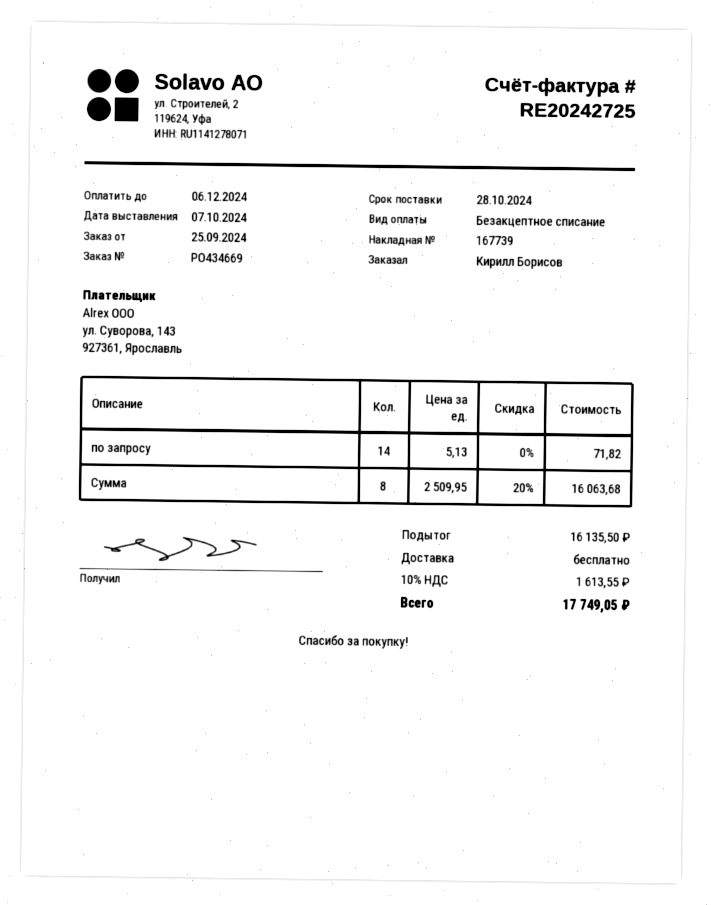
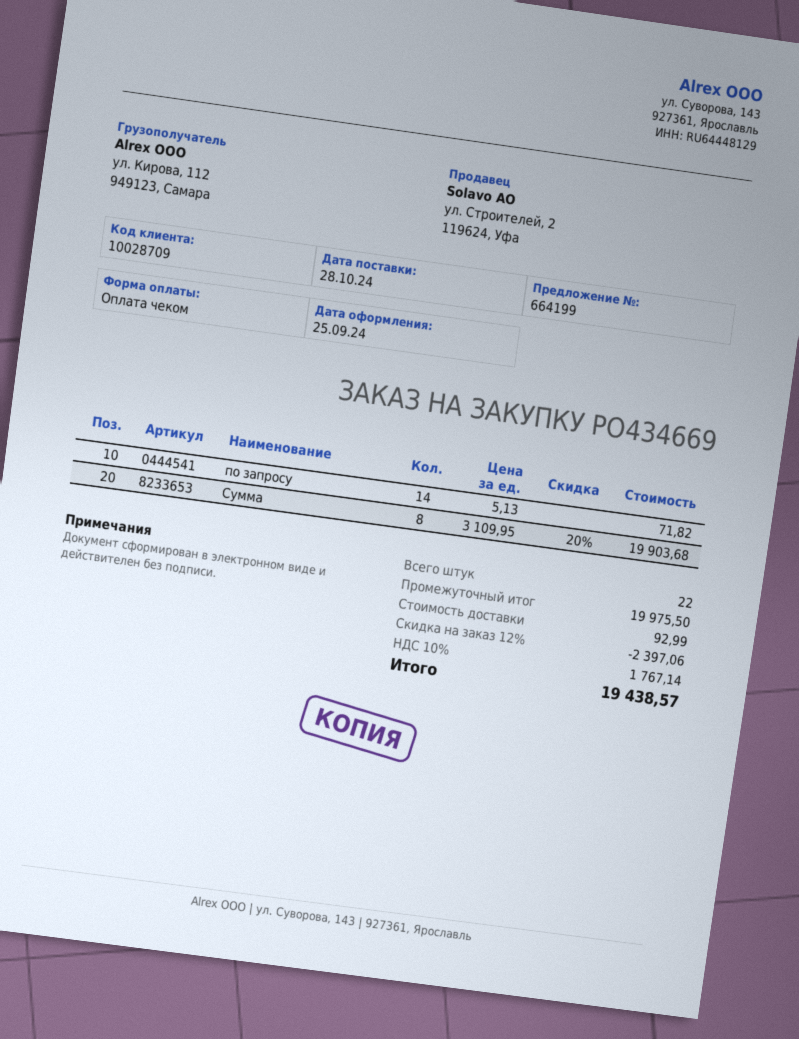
payment method: direct debit -> cheque
Сумма: 8 x 2509.95 - 20% = 16063.68 -> 8 x 3109.95 - 20% = 19903.68
subtotal: 16135.50 -> 19975.50
discount: none -> 12% = 2397.06
shipping: 0.00 -> 92.99
tax: 10% = 1613.55 -> 10% = 1767.14
total: 17749.05 -> 19438.57

